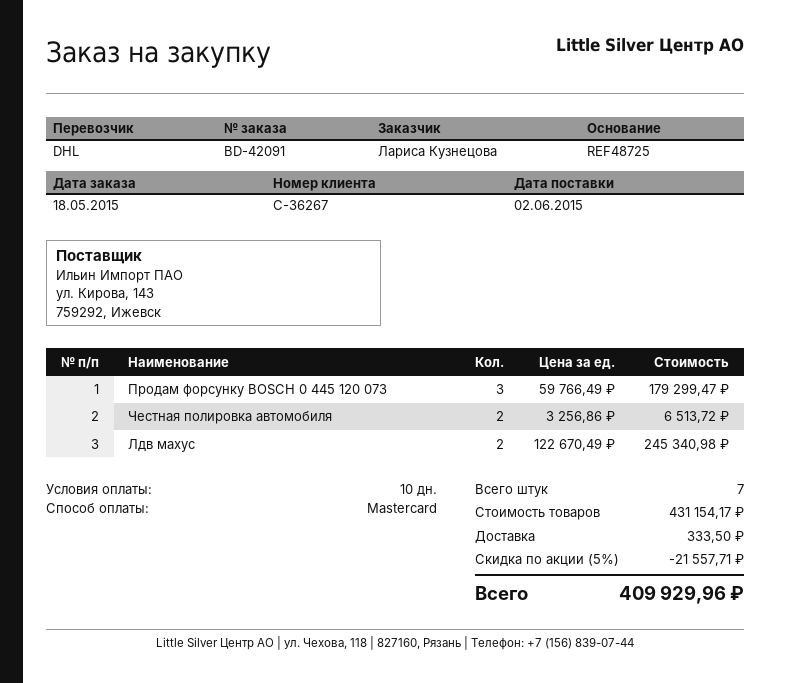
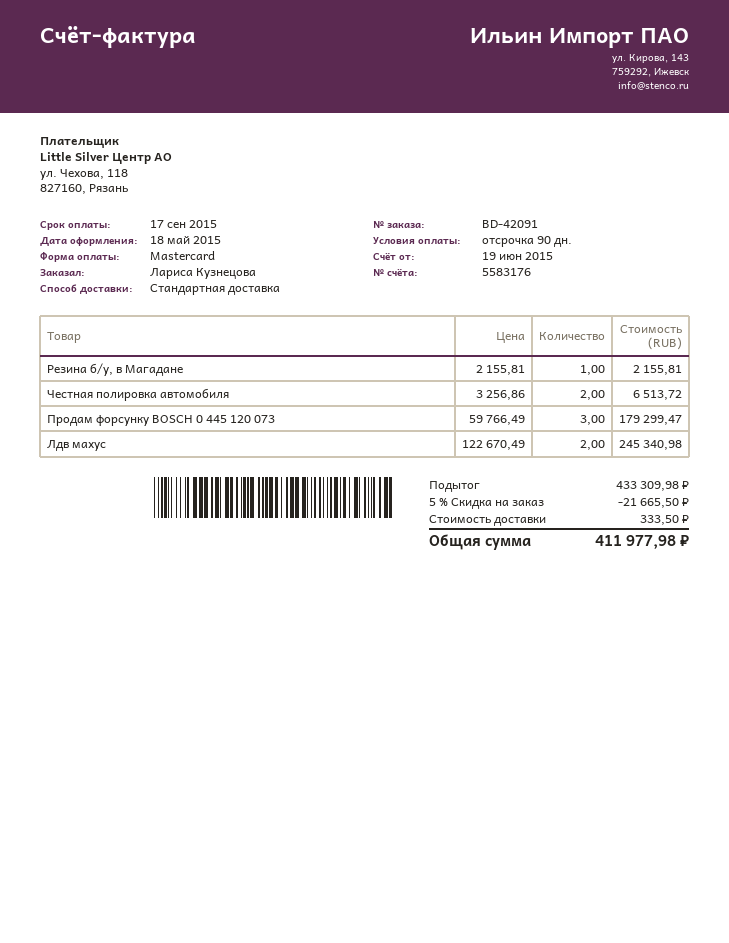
payment terms: 10 days -> 90 days
shipping method: DHL -> standard
Резина б/у, в Магадане: none -> 1 x 2155.81 = 2155.81
subtotal: 431154.17 -> 433309.98
discount: 5% = 21557.71 -> 5% = 21665.50
total: 409929.96 -> 411977.98

